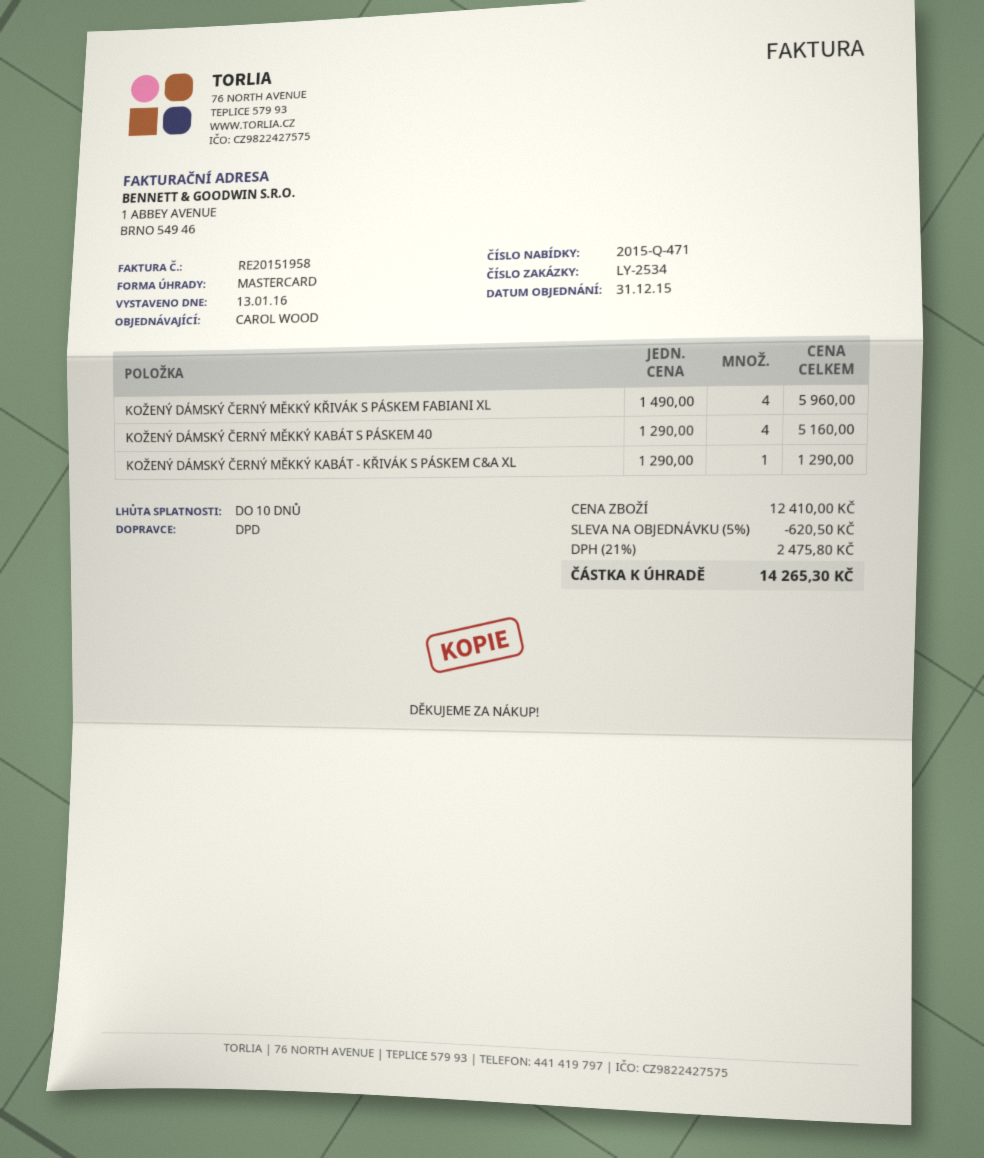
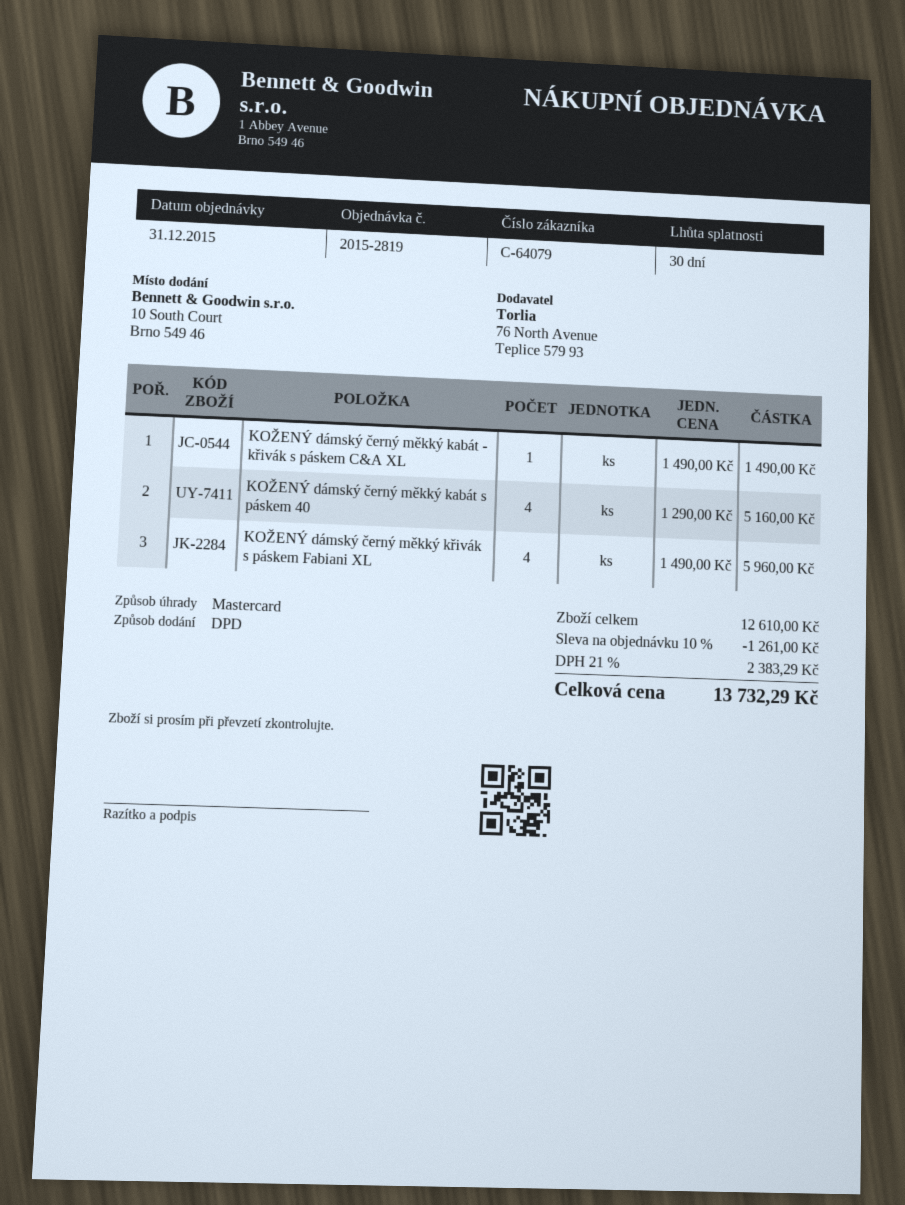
payment terms: 10 days -> 30 days
KOŽENÝ DÁMSKÝ ČERNÝ MĚKKÝ KABÁT - KŘIVÁK S PÁSKEM C&A XL: 1 x 1290.00 = 1290.00 -> 1 x 1490.00 = 1490.00
subtotal: 12410.00 -> 12610.00
discount: 5% = 620.50 -> 10% = 1261.00
tax: 21% = 2475.80 -> 21% = 2383.29
total: 14265.30 -> 13732.29

